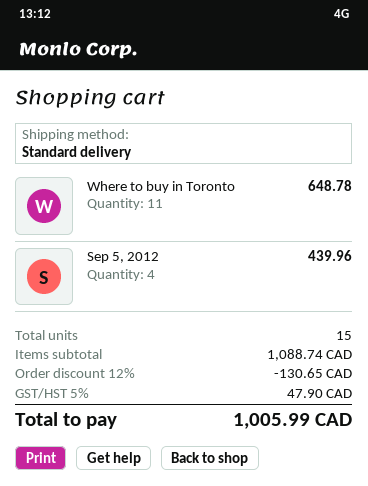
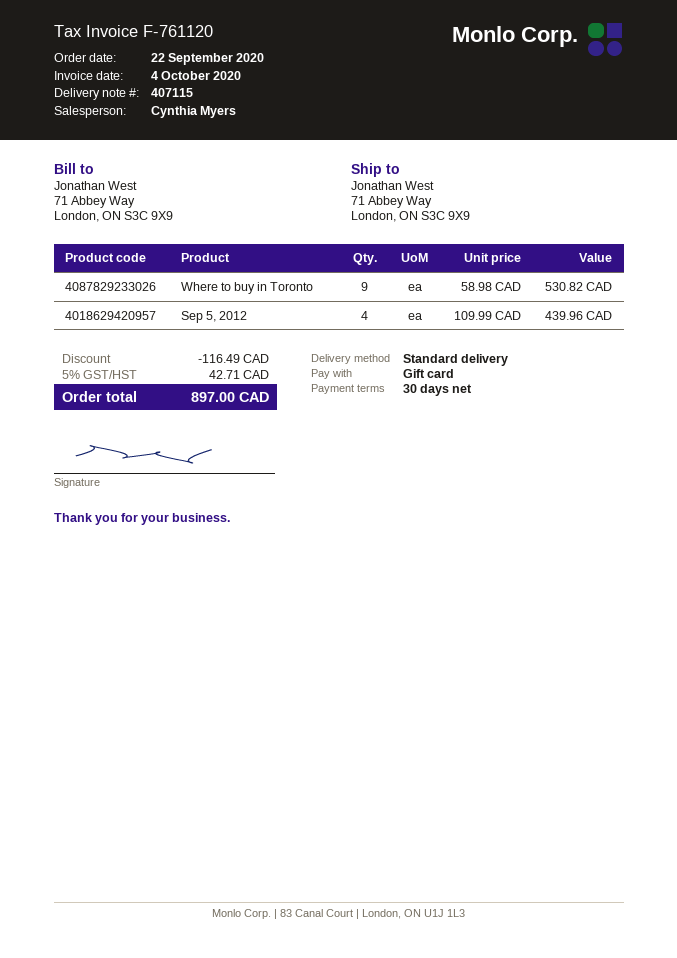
Where to buy in Toronto: 11 for 648.78 -> 9 for 530.82
discount: 130.65 -> 116.49
tax: 5% = 47.90 -> 5% = 42.71
total: 1005.99 -> 897.00

